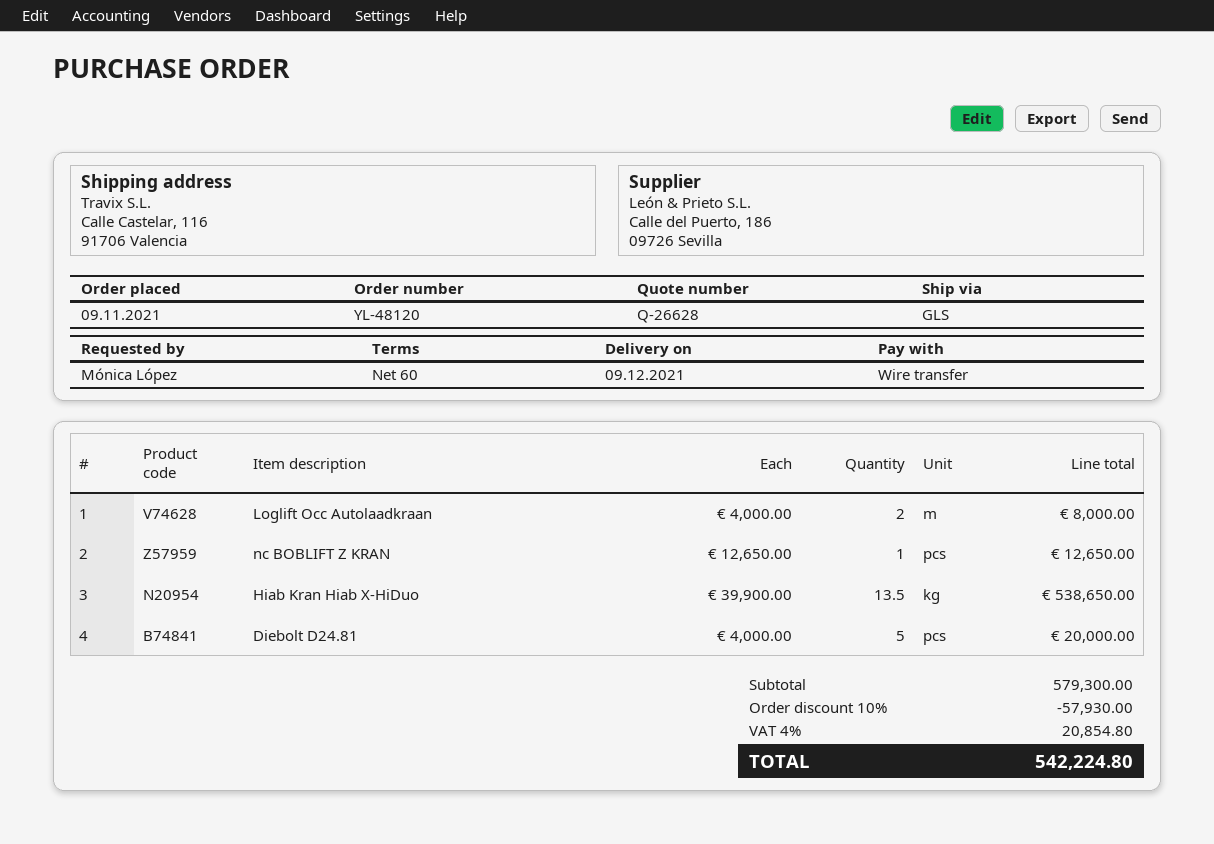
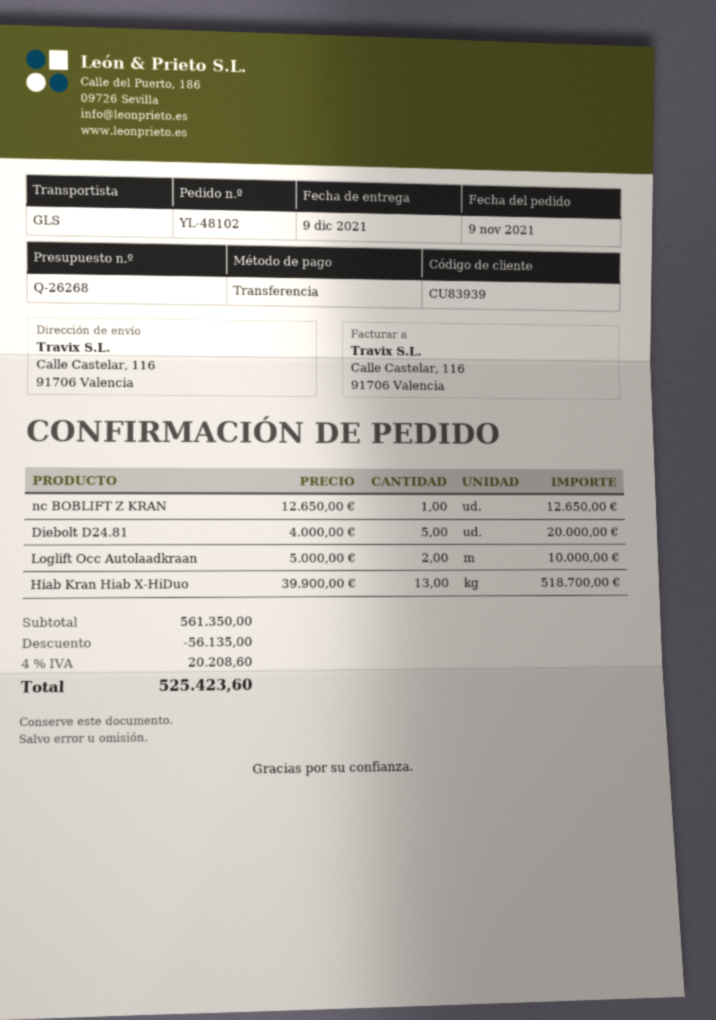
quote number: Q-26628 -> Q-26268
order number: YL-48120 -> YL-48102
Loglift Occ Autolaadkraan: 2 x 4000.00 = 8000.00 -> 2 x 5000.00 = 10000.00
Hiab Kran Hiab X-HiDuo: 13.5 x 39900.00 = 538650.00 -> 13 x 39900.00 = 518700.00
subtotal: 579300.00 -> 561350.00
discount: 57930.00 -> 56135.00
tax: 4% = 20854.80 -> 4% = 20208.60
total: 542224.80 -> 525423.60

